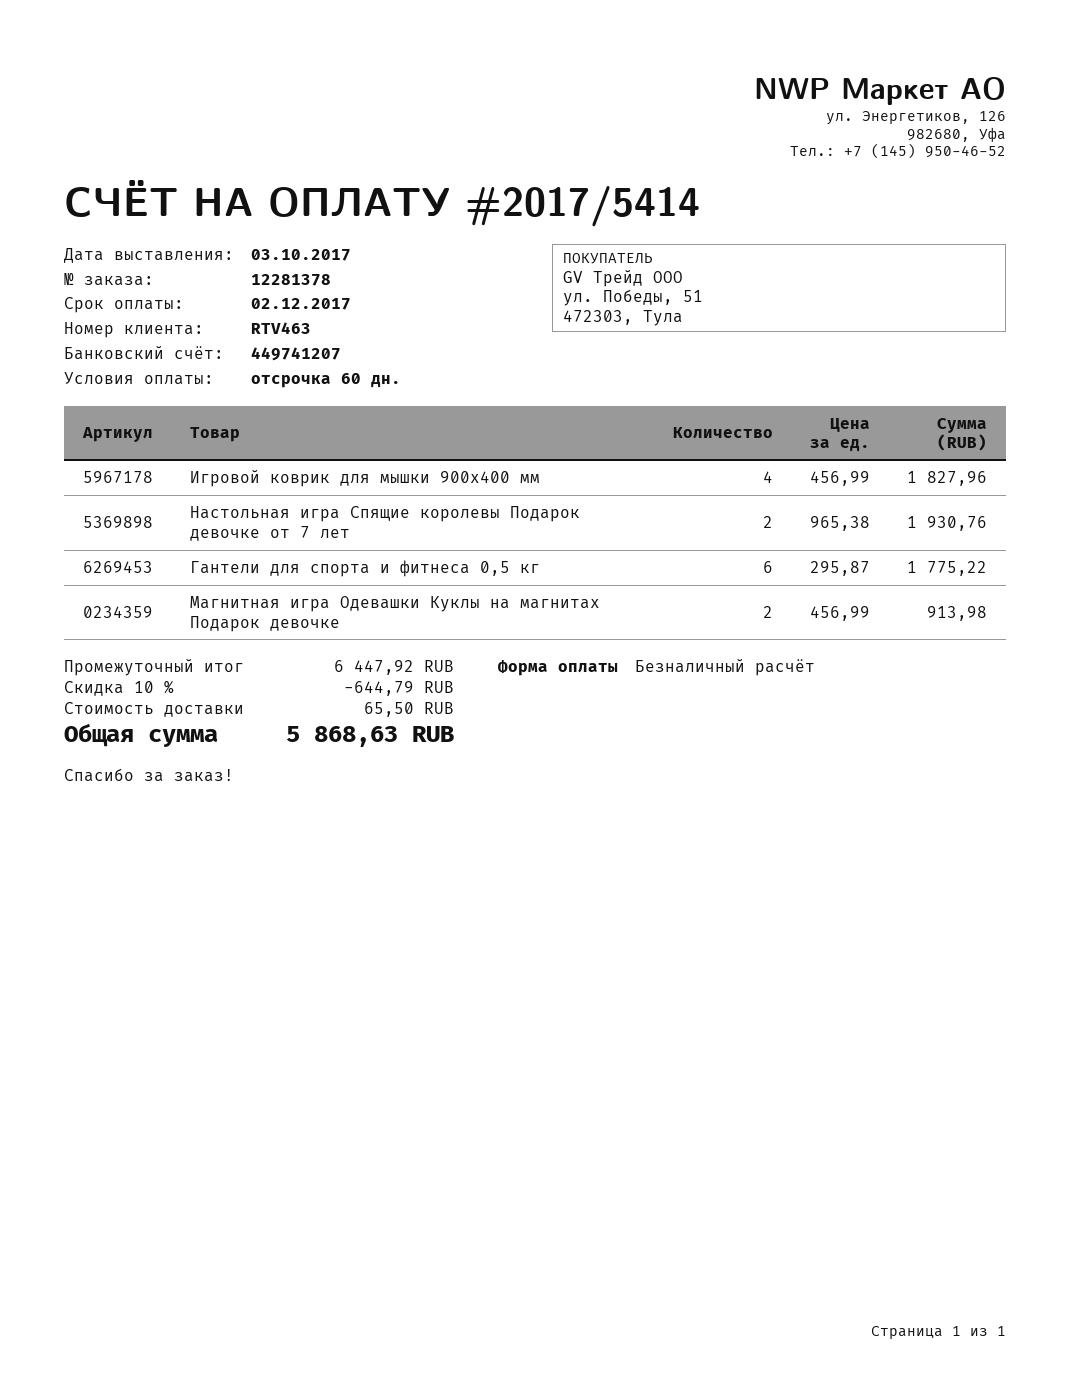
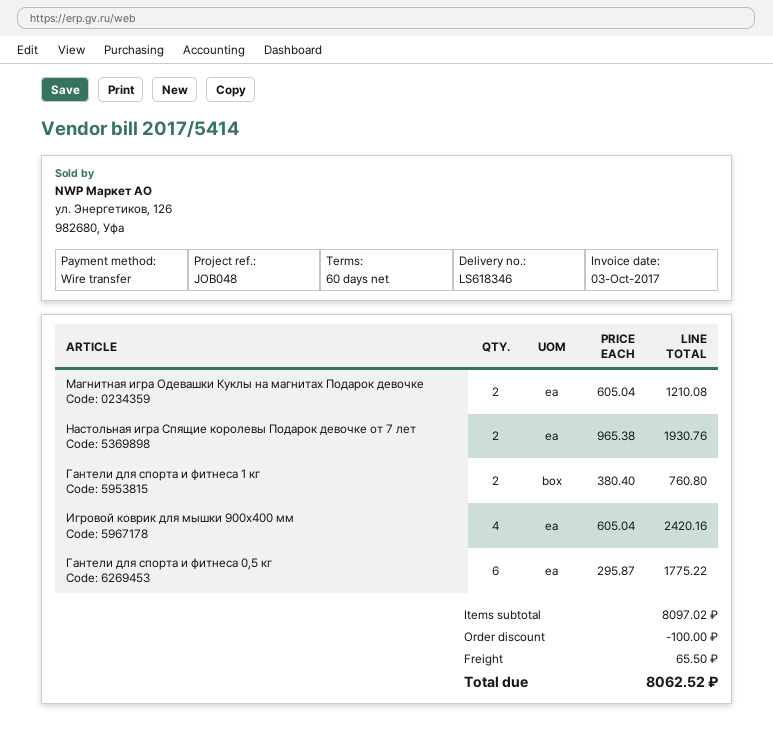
Игровой коврик для мышки 900х400 мм: 4 x 456.99 = 1827.96 -> 4 x 605.04 = 2420.16
Магнитная игра Одевашки Куклы на магнитах Подарок девочке: 2 x 456.99 = 913.98 -> 2 x 605.04 = 1210.08
Гантели для спорта и фитнеса 1 кг: none -> 2 x 380.40 = 760.80
subtotal: 6447.92 -> 8097.02
discount: 644.79 -> 100.00
total: 5868.63 -> 8062.52

